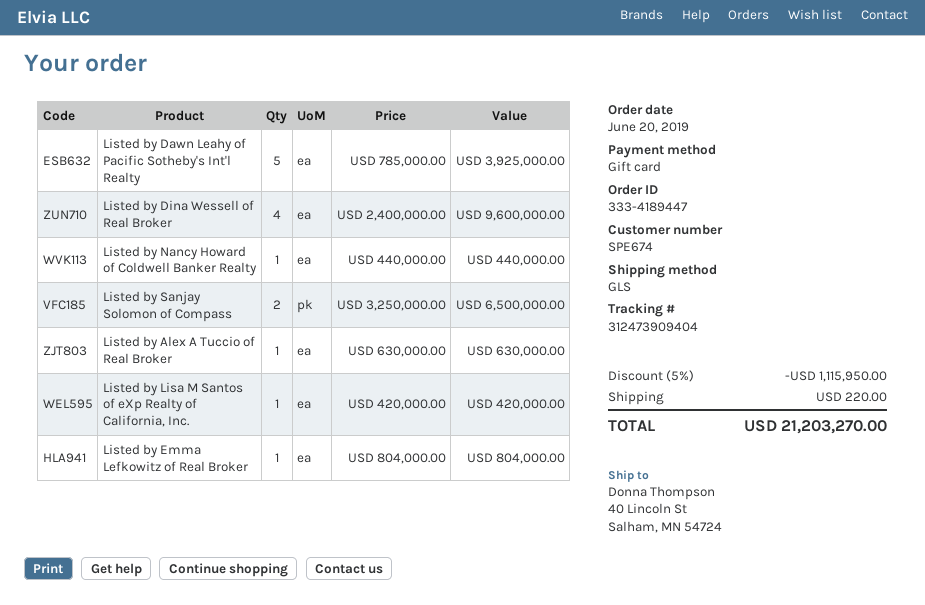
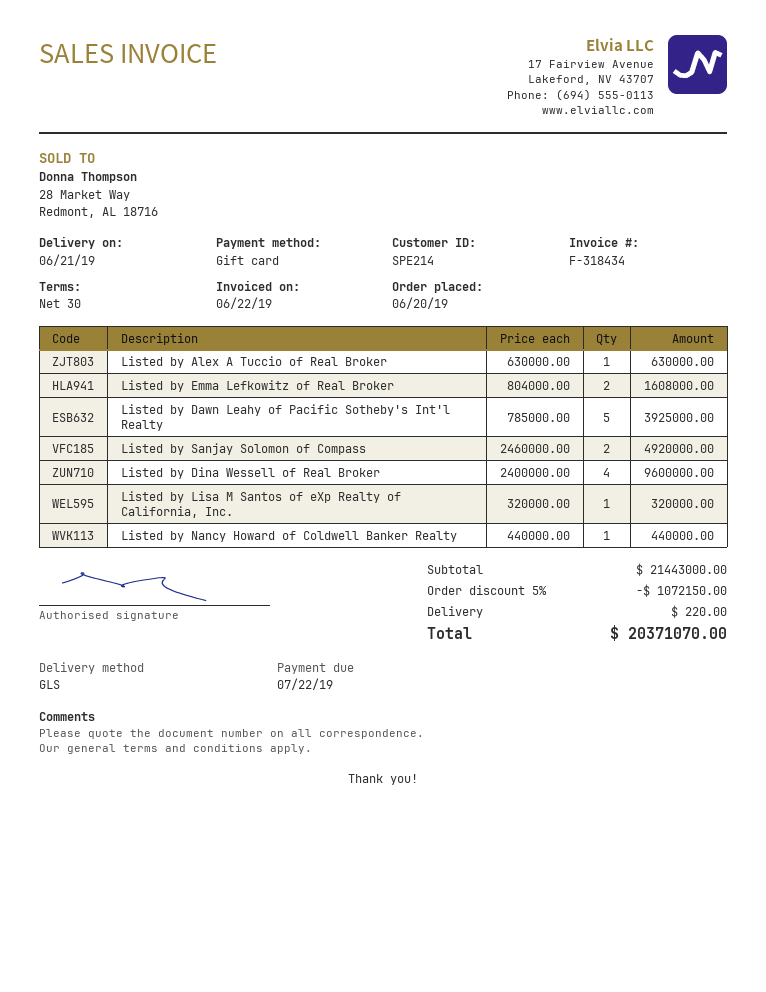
customer number: SPE674 -> SPE214
Listed by Sanjay Solomon of Compass: 2 x 3250000.00 = 6500000.00 -> 2 x 2460000.00 = 4920000.00
Listed by Lisa M Santos of eXp Realty of California, Inc.: 1 x 420000.00 = 420000.00 -> 1 x 320000.00 = 320000.00
Listed by Emma Lefkowitz of Real Broker: 1 x 804000.00 = 804000.00 -> 2 x 804000.00 = 1608000.00
discount: 5% = 1115950.00 -> 5% = 1072150.00
total: 21203270.00 -> 20371070.00

